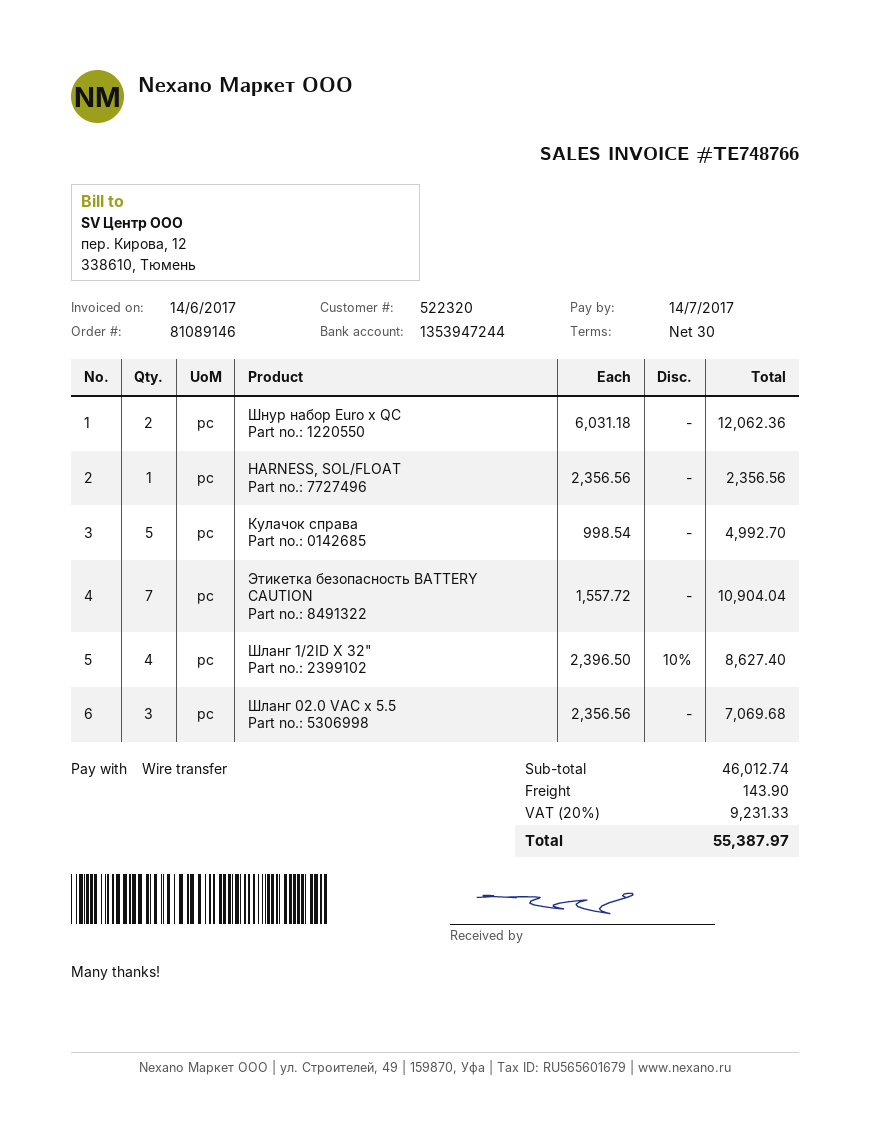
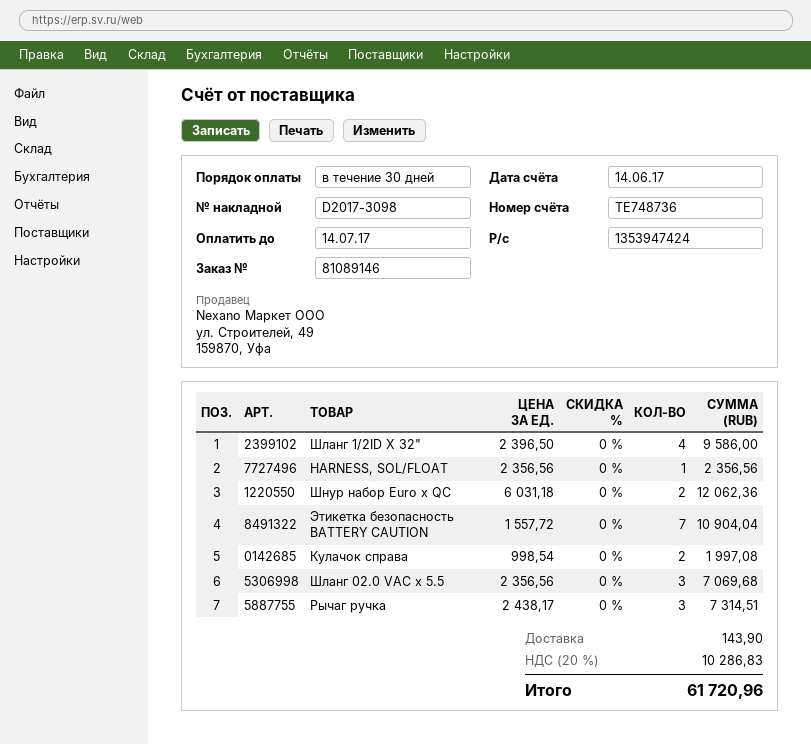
invoice number: TE748766 -> TE748736
bank account: 1353947244 -> 1353947424
Кулачок справа: 5 x 998.54 = 4992.70 -> 2 x 998.54 = 1997.08
Шланг 1/2ID X 32": 4 x 2396.50 - 10% = 8627.40 -> 4 x 2396.50 = 9586.00
Рычаг pучка: none -> 3 x 2438.17 = 7314.51
tax: 20% = 9231.33 -> 20% = 10286.83
total: 55387.97 -> 61720.96

